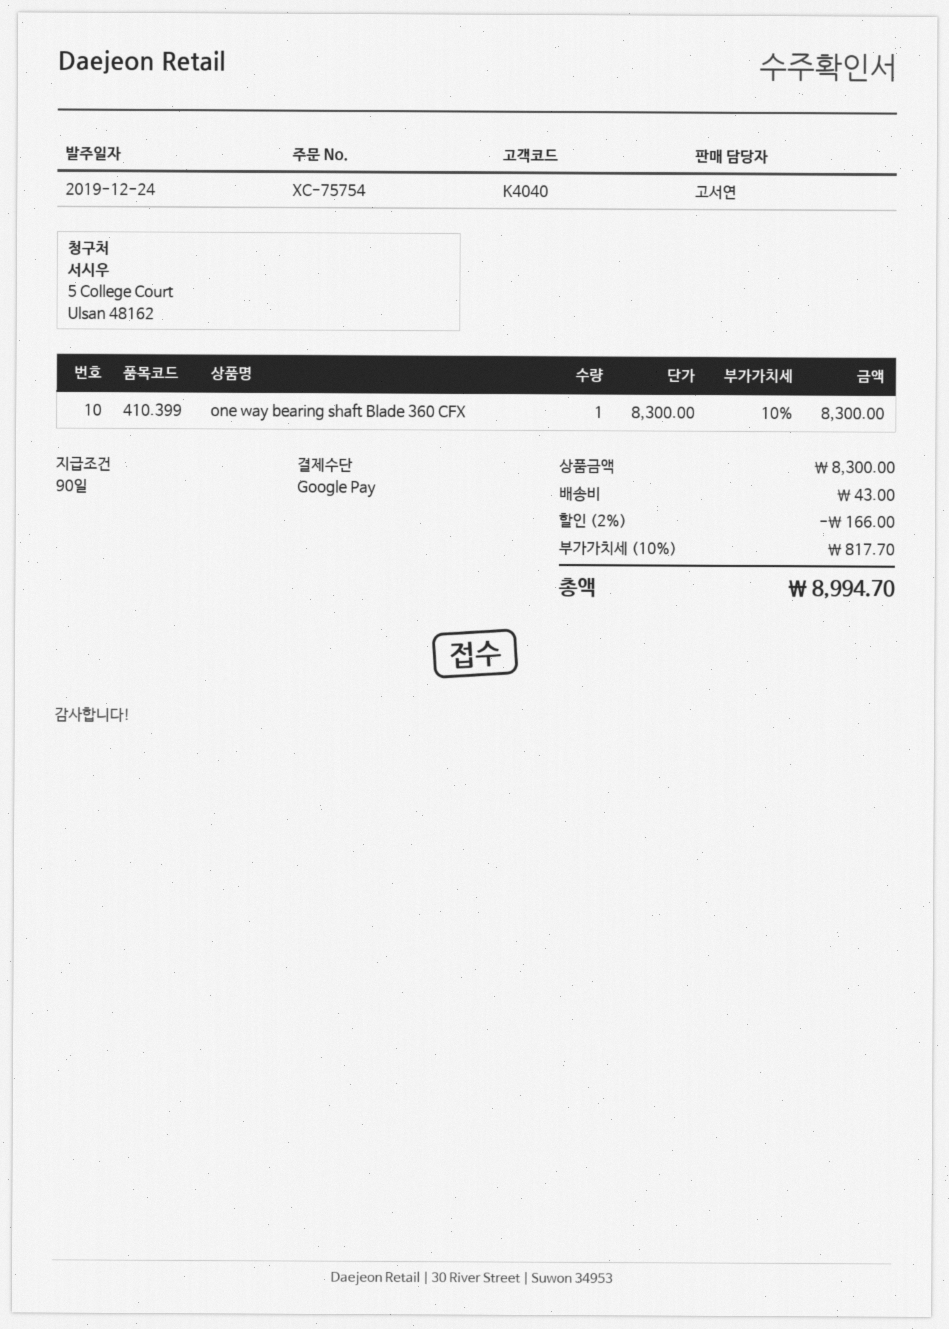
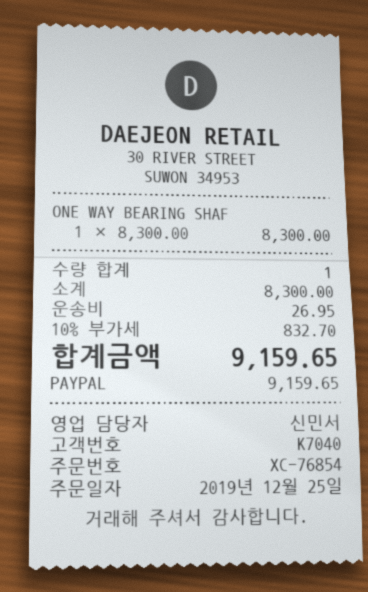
order number: XC-75754 -> XC-76854
order date: 2019-12-24 -> 2019-12-25
customer number: K4040 -> K7040
sales rep: 고서연 -> 신민서
payment method: Google Pay -> PayPal
discount: 2% = 166.00 -> none
shipping: 43.00 -> 26.95
tax: 10% = 817.70 -> 10% = 832.70
total: 8994.70 -> 9159.65

